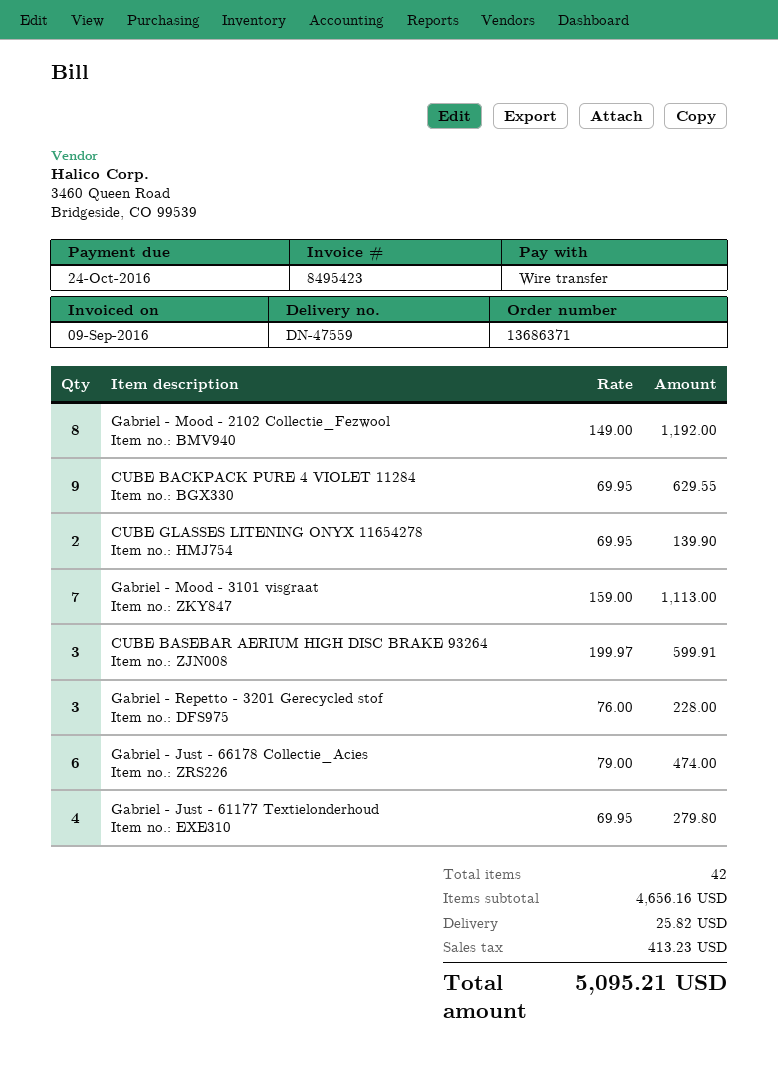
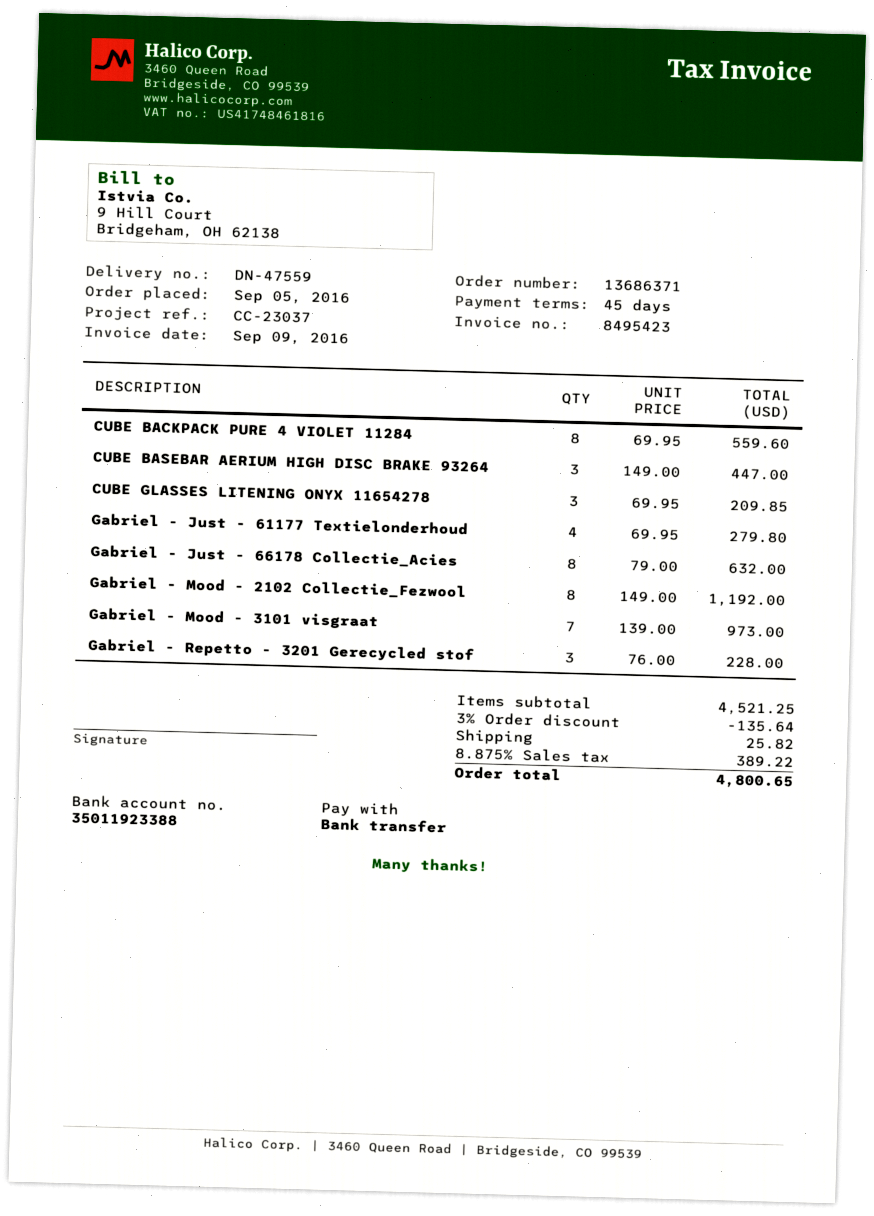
CUBE BACKPACK PURE 4 VIOLET 11284: 9 x 69.95 = 629.55 -> 8 x 69.95 = 559.60
CUBE GLASSES LITENING ONYX 11654278: 2 x 69.95 = 139.90 -> 3 x 69.95 = 209.85
Gabriel - Mood - 3101 visgraat: 7 x 159.00 = 1113.00 -> 7 x 139.00 = 973.00
CUBE BASEBAR AERIUM HIGH DISC BRAKE 93264: 3 x 199.97 = 599.91 -> 3 x 149.00 = 447.00
Gabriel - Just - 66178 Collectie_Acies: 6 x 79.00 = 474.00 -> 8 x 79.00 = 632.00
subtotal: 4656.16 -> 4521.25
discount: none -> 3% = 135.64
tax: 413.23 -> 389.22
total: 5095.21 -> 4800.65

